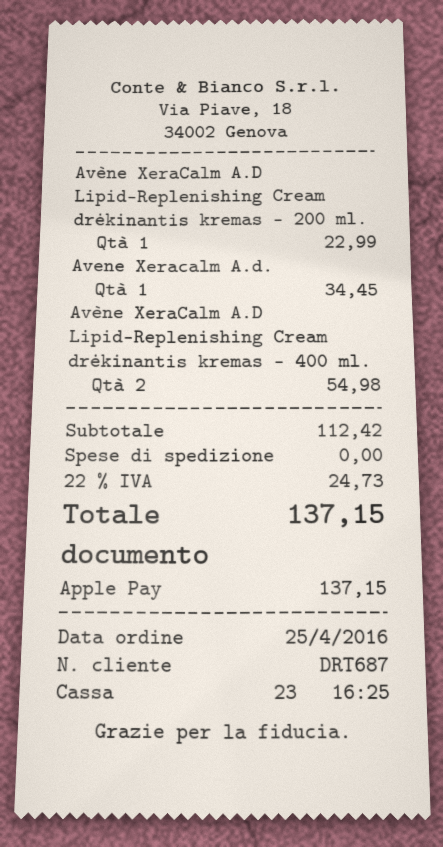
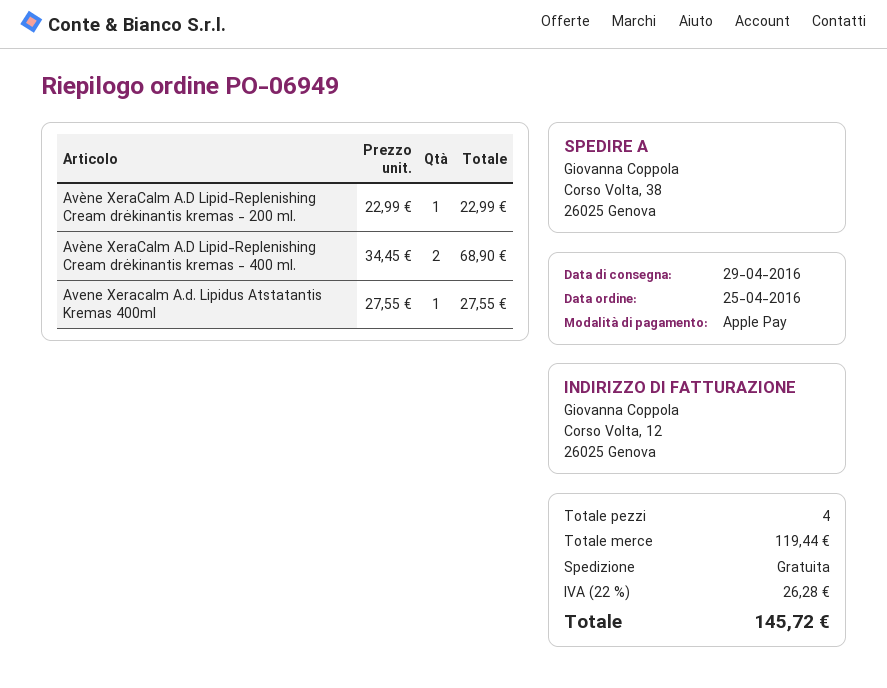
Avene Xeracalm A.d.: 1 for 34.45 -> 1 for 27.55
Avène XeraCalm A.D Lipid-Replenishing Cream drėkinantis kremas - 400 ml.: 2 for 54.98 -> 2 for 68.90
subtotal: 112.42 -> 119.44
tax: 22% = 24.73 -> 22% = 26.28
total: 137.15 -> 145.72

